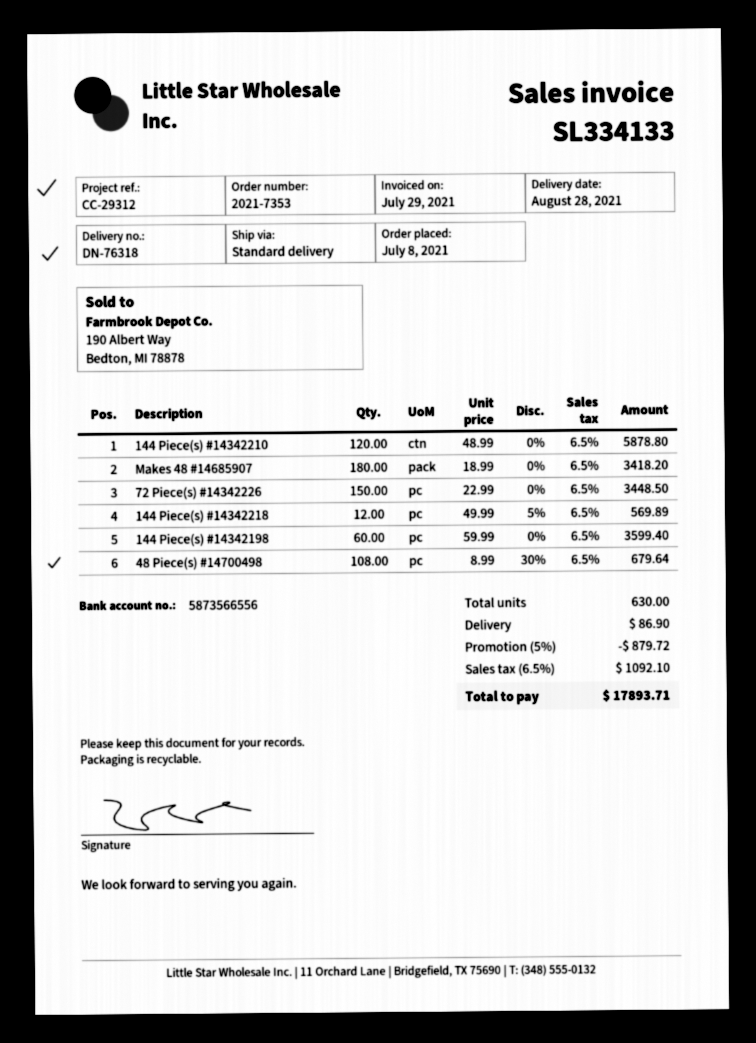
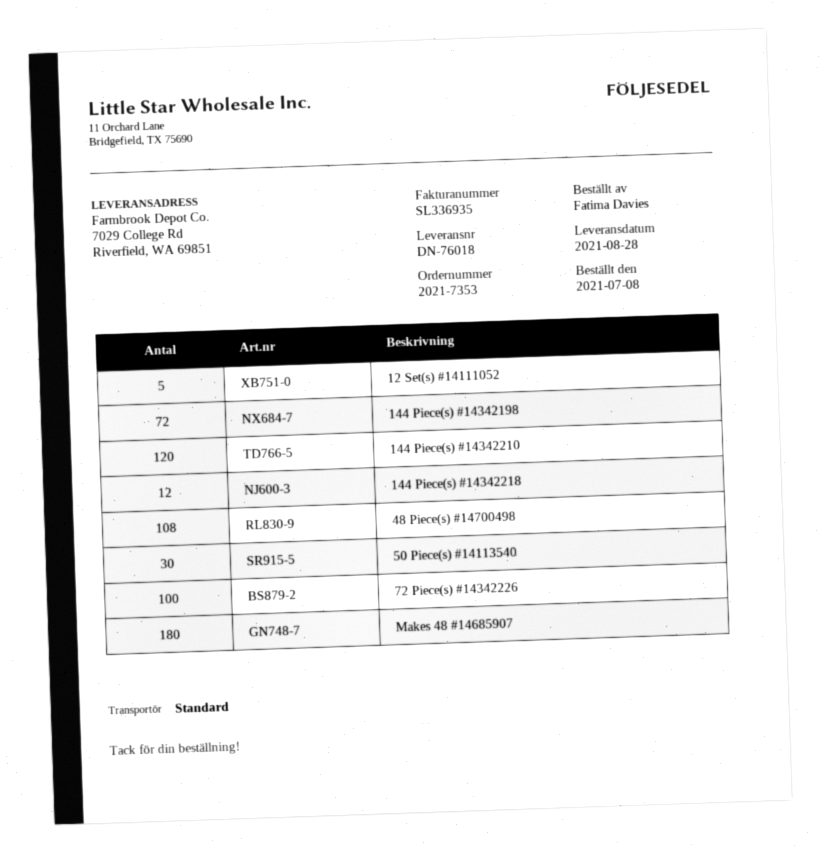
delivery note number: DN-76318 -> DN-76018
invoice number: SL334133 -> SL336935
72 Piece(s) #14342226: 150 -> 100
144 Piece(s) #14342198: 60 -> 72
12 Set(s) #14111052: none -> 5
50 Piece(s) #14113540: none -> 30

